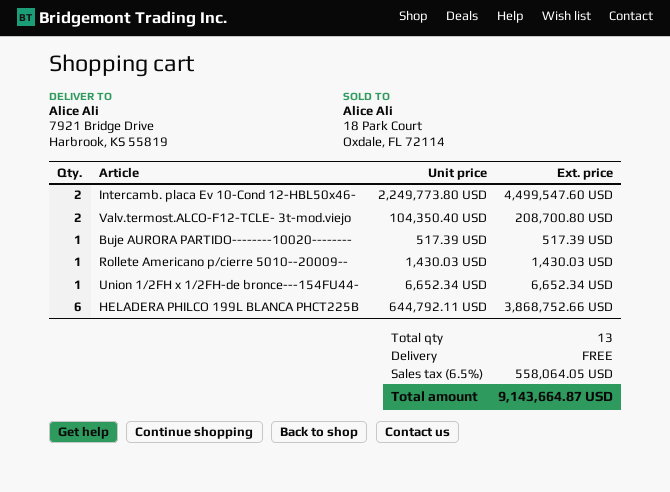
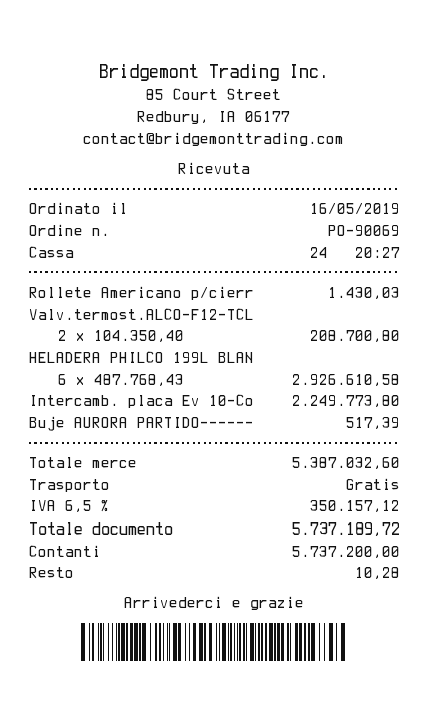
Intercamb. placa Ev 10-Cond 12-HBL50x46-: 2 x 2249773.80 = 4499547.60 -> 1 x 2249773.80 = 2249773.80
Union 1/2FH x 1/2FH-de bronce---154FU44-: 1 x 6652.34 = 6652.34 -> none
HELADERA PHILCO 199L BLANCA PHCT225B: 6 x 644792.11 = 3868752.66 -> 6 x 487768.43 = 2926610.58
tax: 6.5% = 558064.05 -> 6.5% = 350157.12
total: 9143664.87 -> 5737189.72

